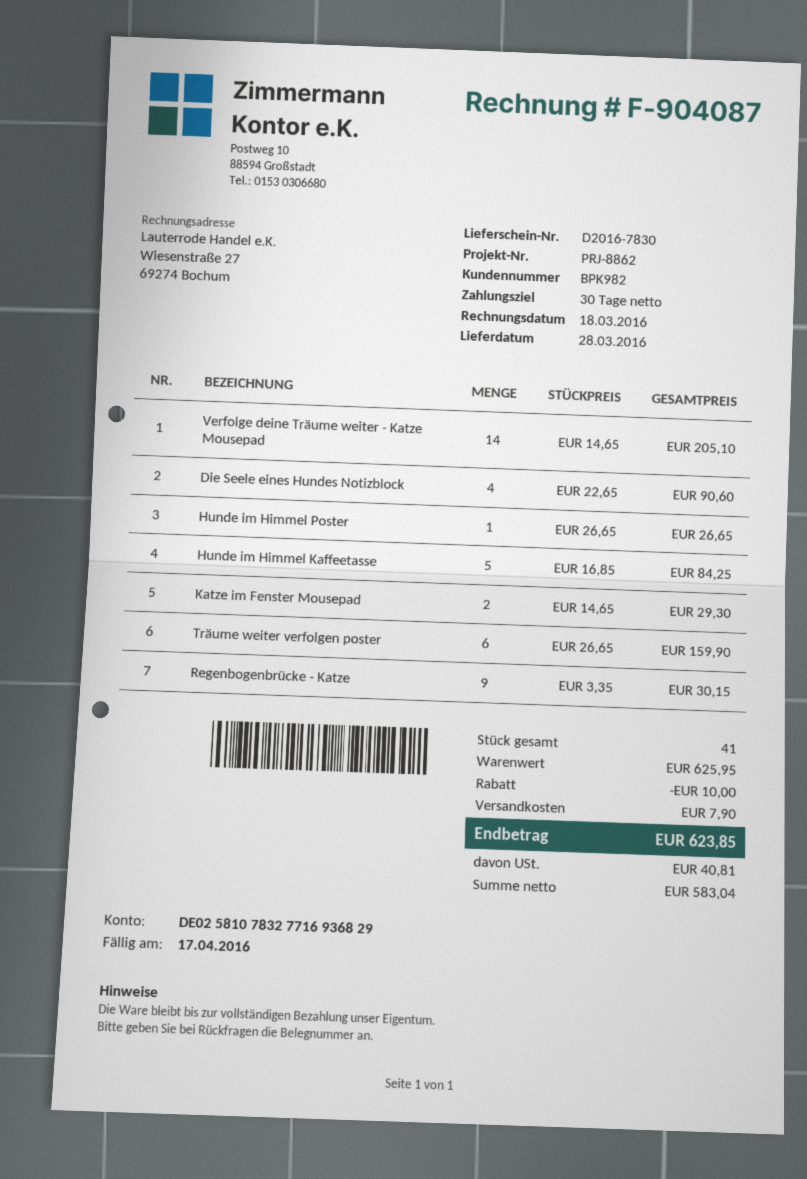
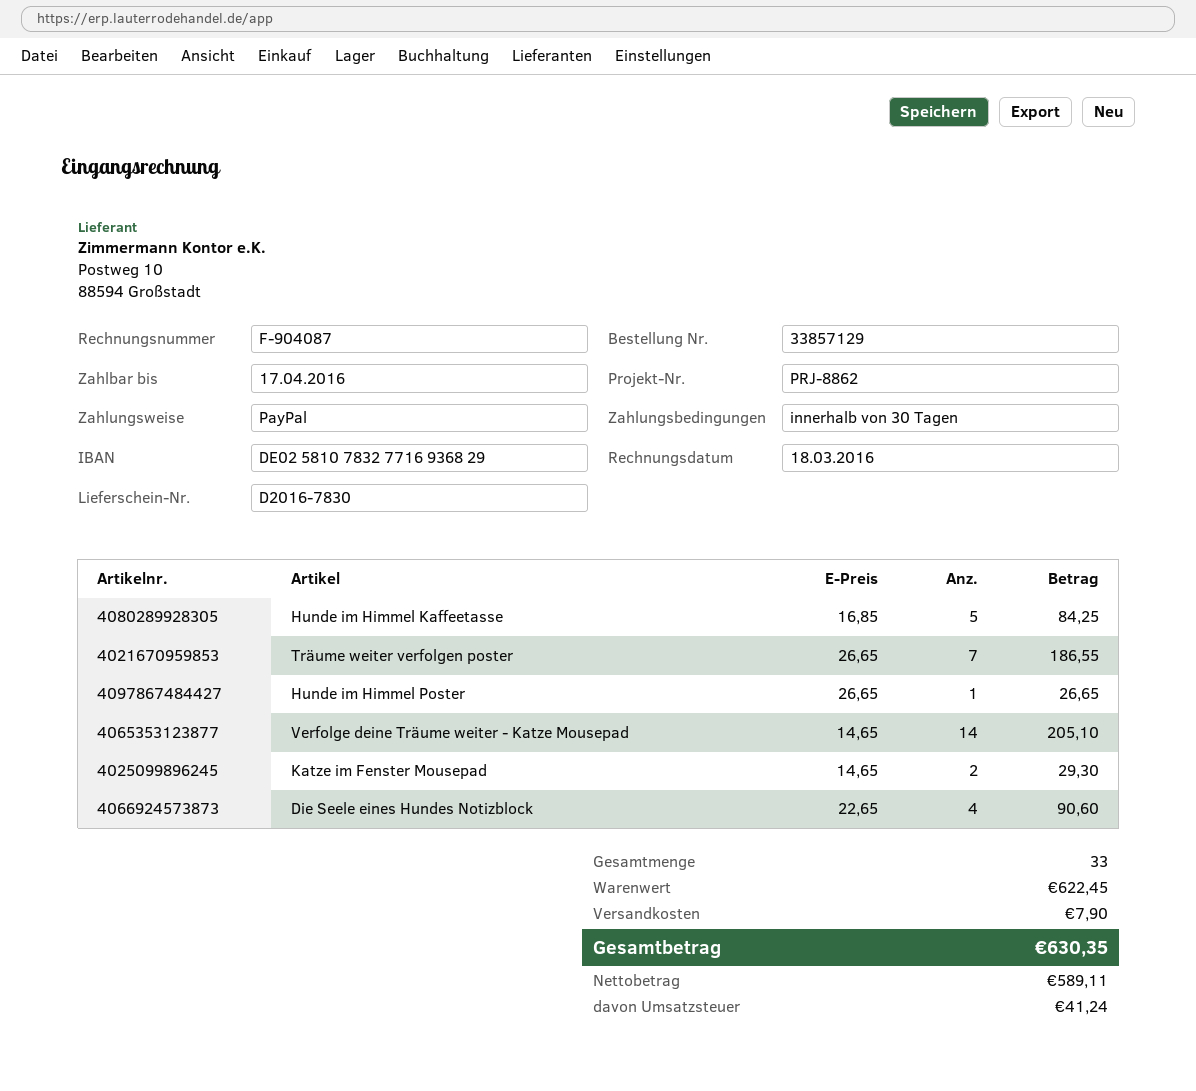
Träume weiter verfolgen poster: 6 x 26.65 = 159.90 -> 7 x 26.65 = 186.55
Regenbogenbrücke - Katze: 9 x 3.35 = 30.15 -> none
total quantity: 41 -> 33
subtotal: 625.95 -> 622.45
discount: 10.00 -> none
net: 583.04 -> 589.11
tax: 40.81 -> 41.24
total: 623.85 -> 630.35

